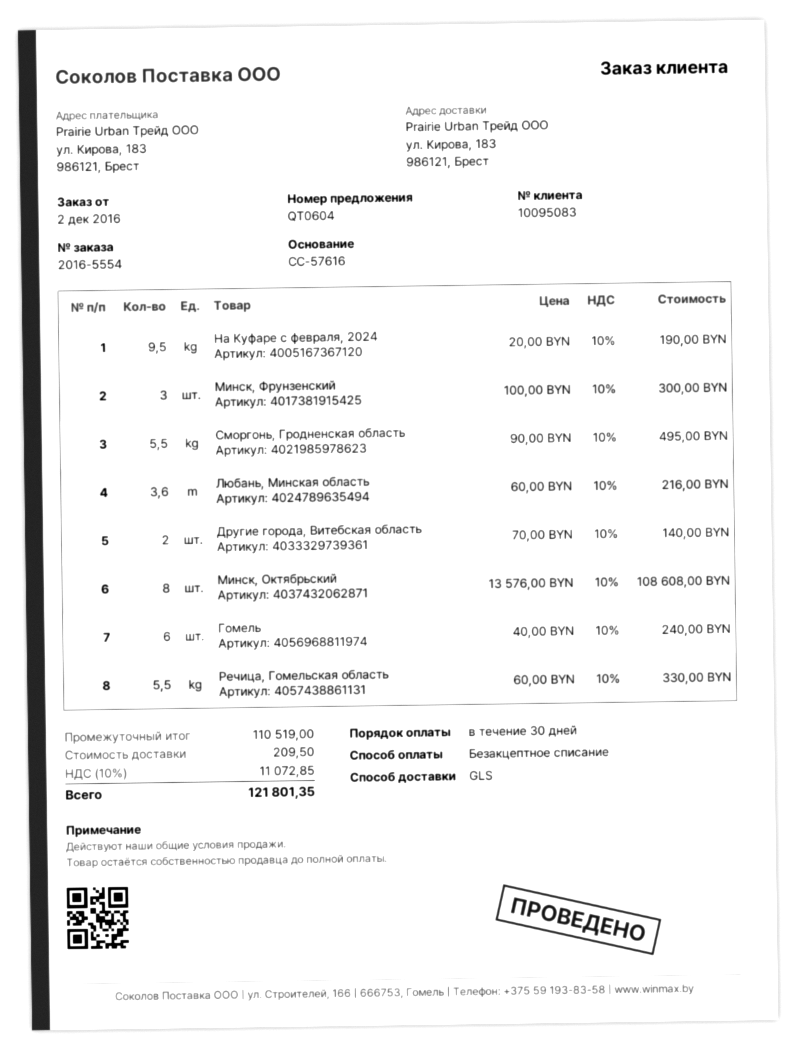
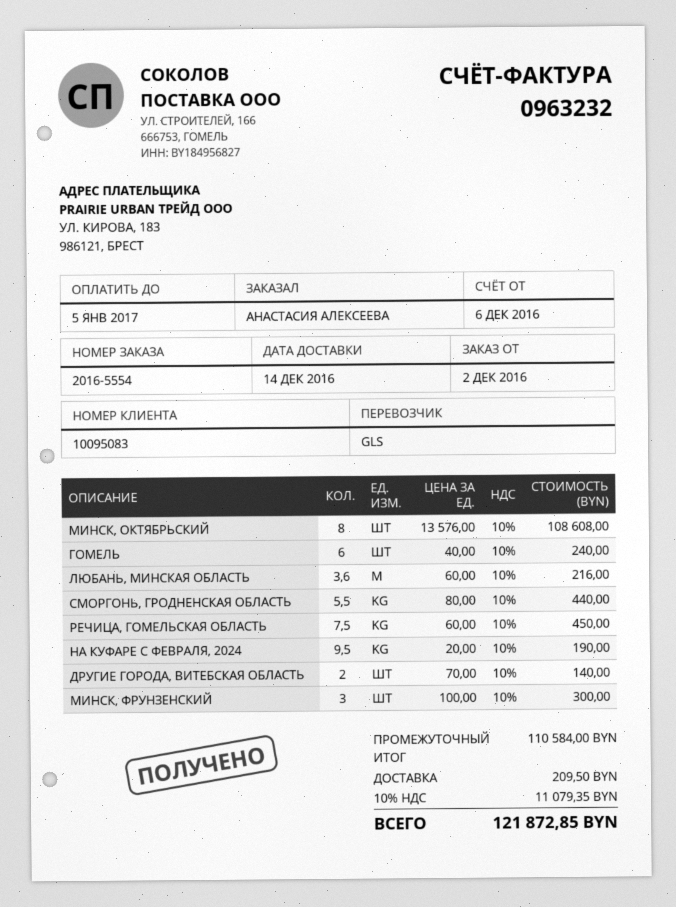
Сморгонь, Гродненская область: 5.5 x 90.00 = 495.00 -> 5.5 x 80.00 = 440.00
Речица, Гомельская область: 5.5 x 60.00 = 330.00 -> 7.5 x 60.00 = 450.00
subtotal: 110519.00 -> 110584.00
tax: 10% = 11072.85 -> 10% = 11079.35
total: 121801.35 -> 121872.85

